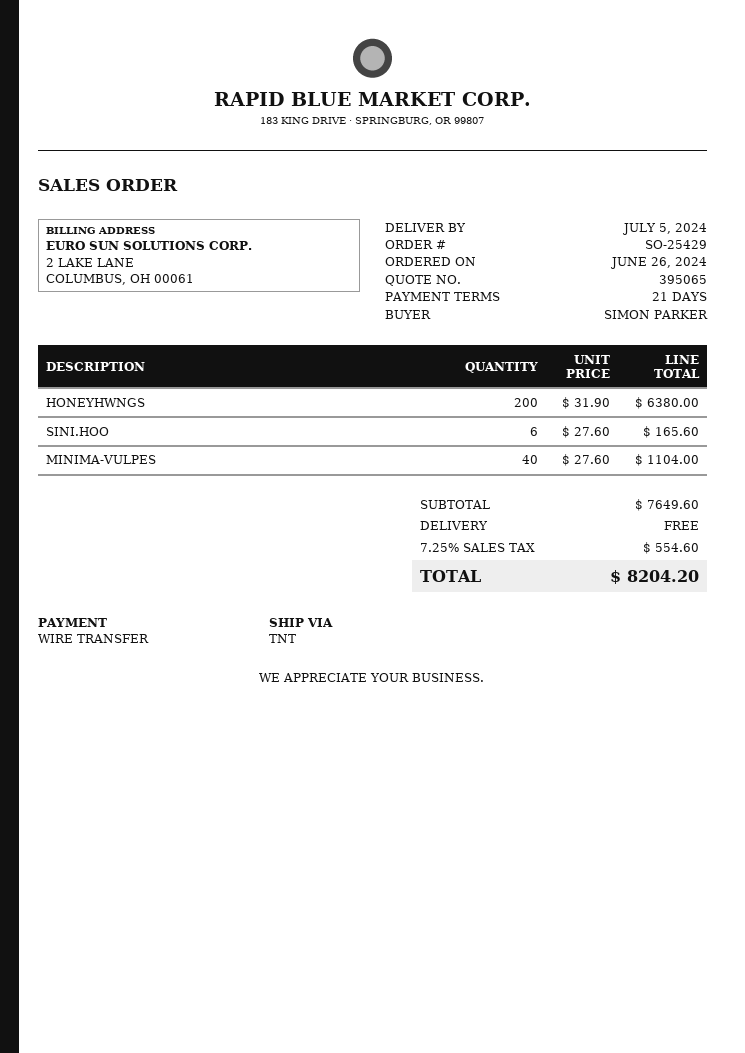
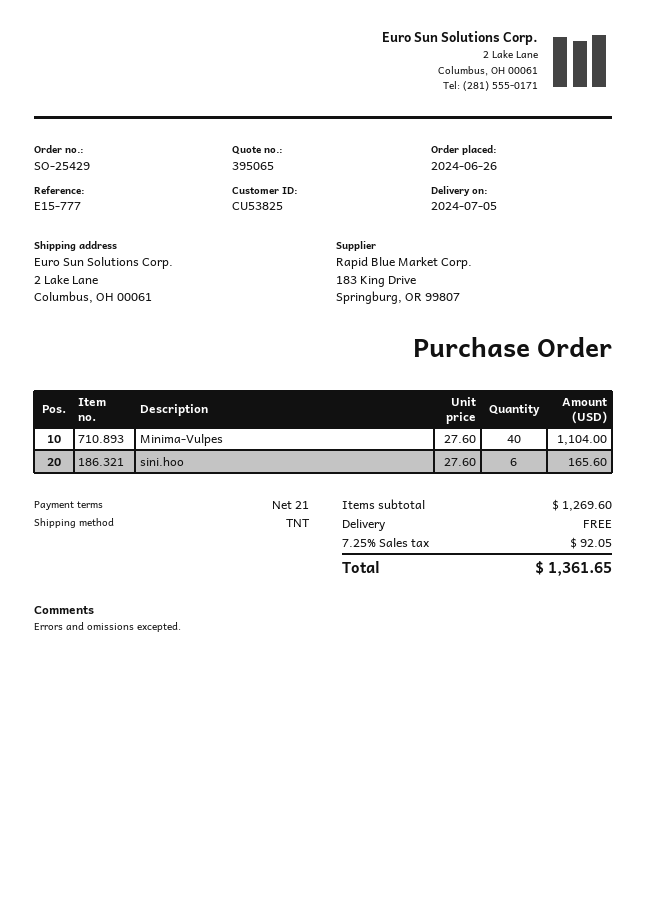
HONEYHWNGS: 200 x 31.90 = 6380.00 -> none
subtotal: 7649.60 -> 1269.60
tax: 7.25% = 554.60 -> 7.25% = 92.05
total: 8204.20 -> 1361.65

